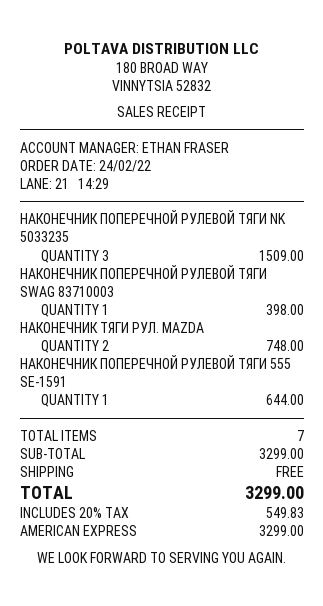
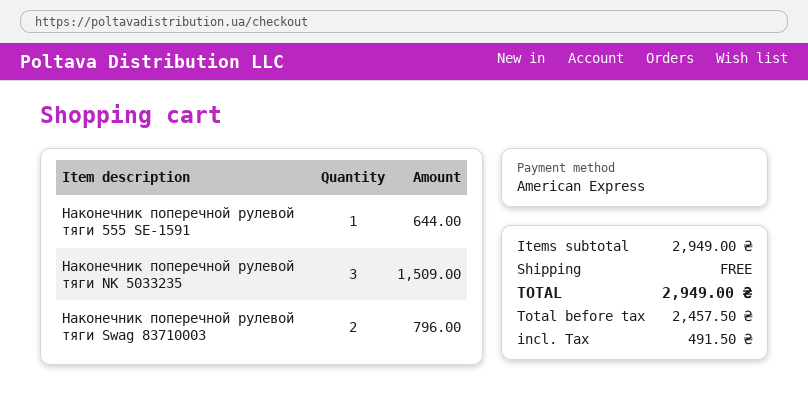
НАКОНЕЧНИК ПОПЕРЕЧНОЙ РУЛЕВОЙ ТЯГИ SWAG 83710003: 1 for 398.00 -> 2 for 796.00
НАКОНЕЧНИК ТЯГИ РУЛ. MAZDA: 2 for 748.00 -> none
subtotal: 3299.00 -> 2949.00
tax: 549.83 -> 491.50
total: 3299.00 -> 2949.00

